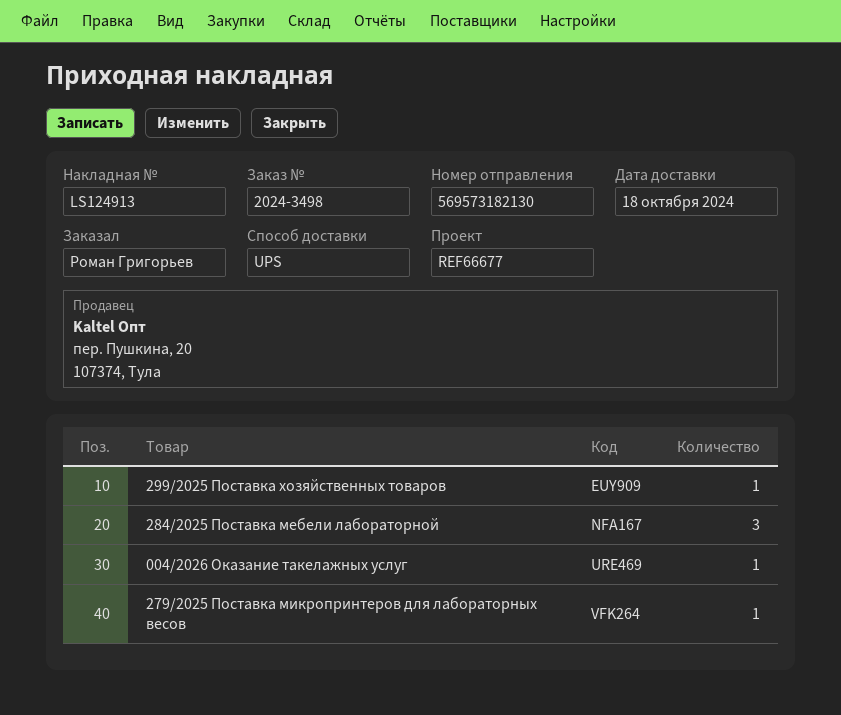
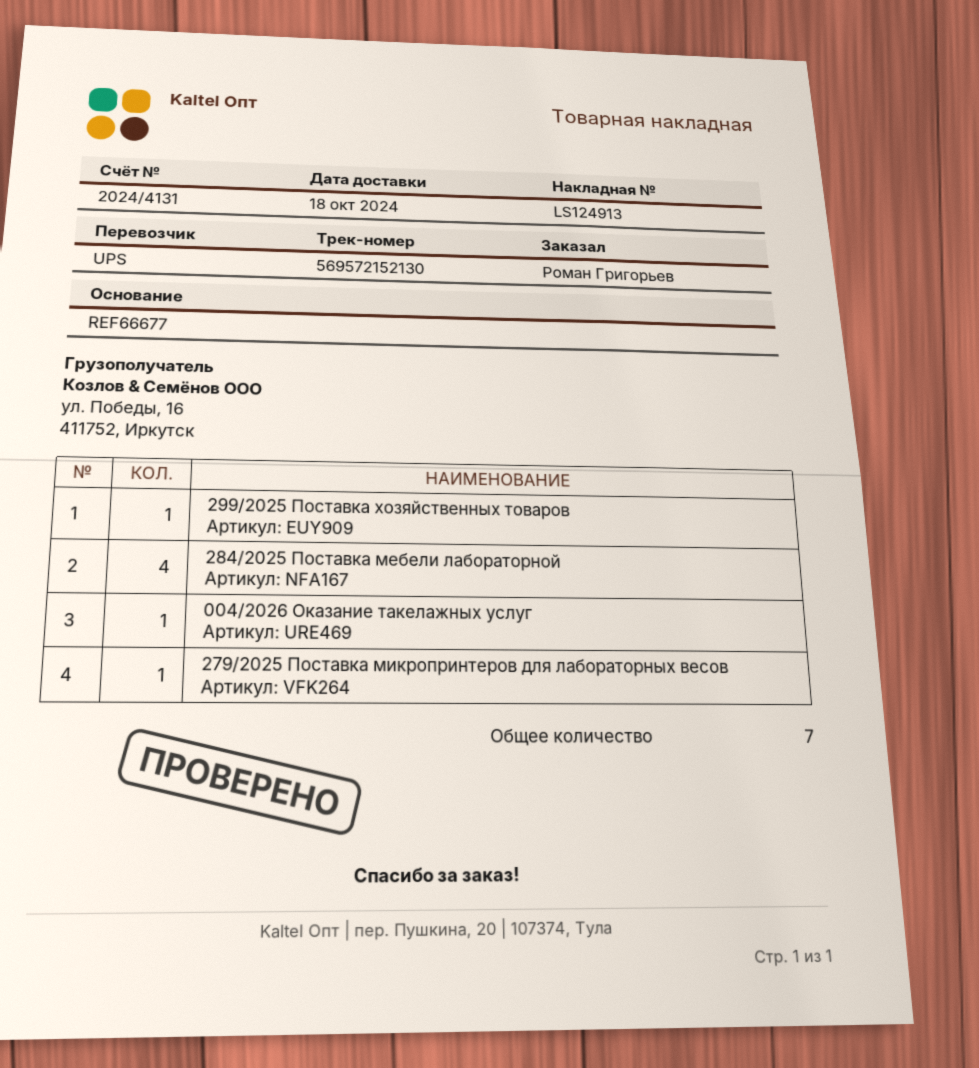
tracking number: 569573182130 -> 569572152130
284/2025 Поставка мебели лабораторной: 3 -> 4

